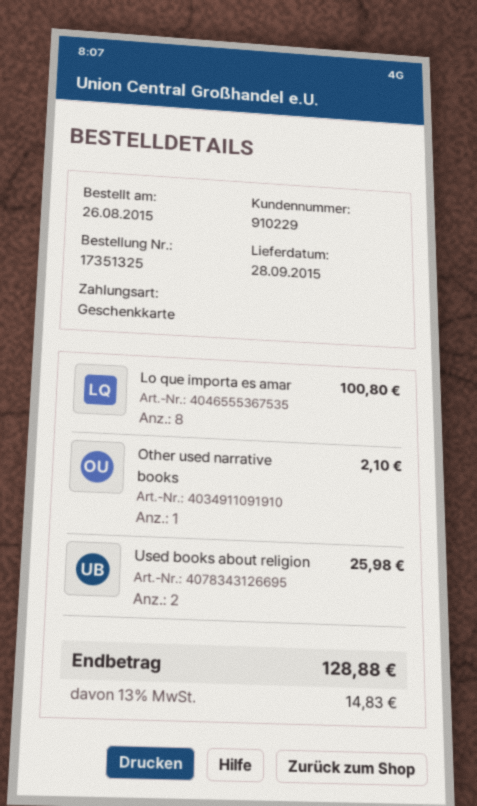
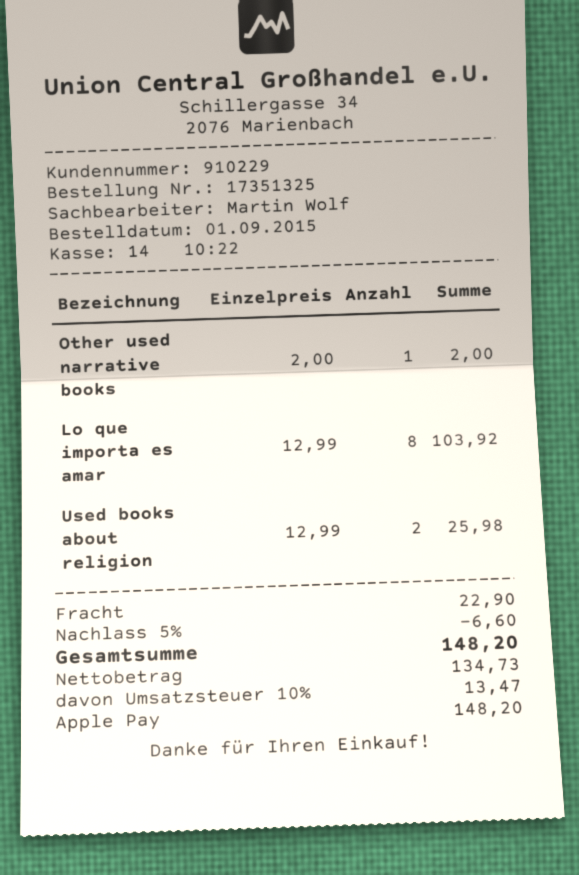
order date: 2015-08-26 -> 2015-09-01
payment method: gift card -> Apple Pay
Lo que importa es amar: 8 for 100.80 -> 8 for 103.92
Other used narrative books: 1 for 2.10 -> 1 for 2.00
discount: none -> 5% = 6.60
shipping: none -> 22.90
tax: 13% = 14.83 -> 10% = 13.47
total: 128.88 -> 148.20

